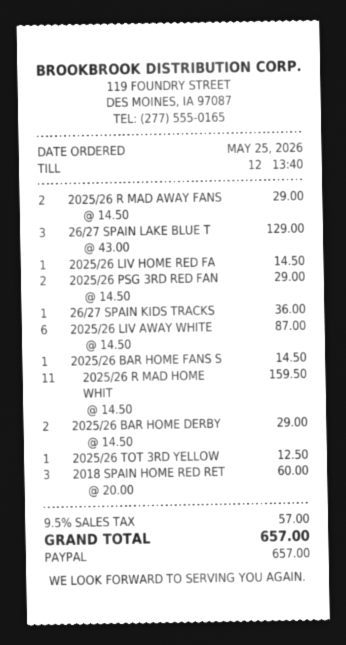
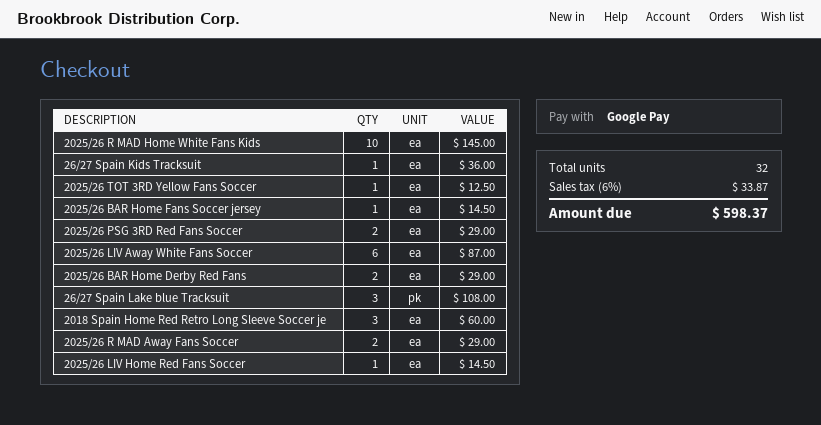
payment method: PayPal -> Google Pay
26/27 SPAIN LAKE BLUE T: 3 for 129.00 -> 3 for 108.00
2025/26 R MAD HOME WHIT: 11 for 159.50 -> 10 for 145.00
tax: 9.5% = 57.00 -> 6% = 33.87
total: 657.00 -> 598.37

